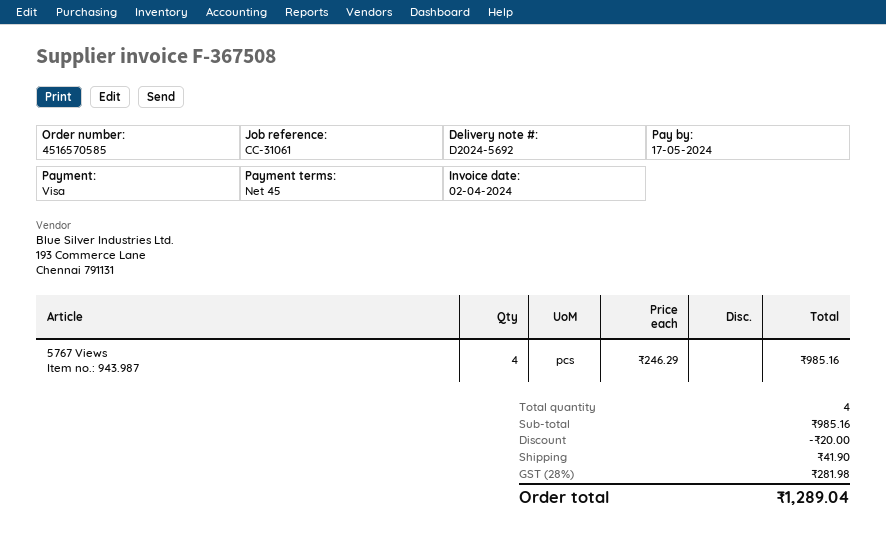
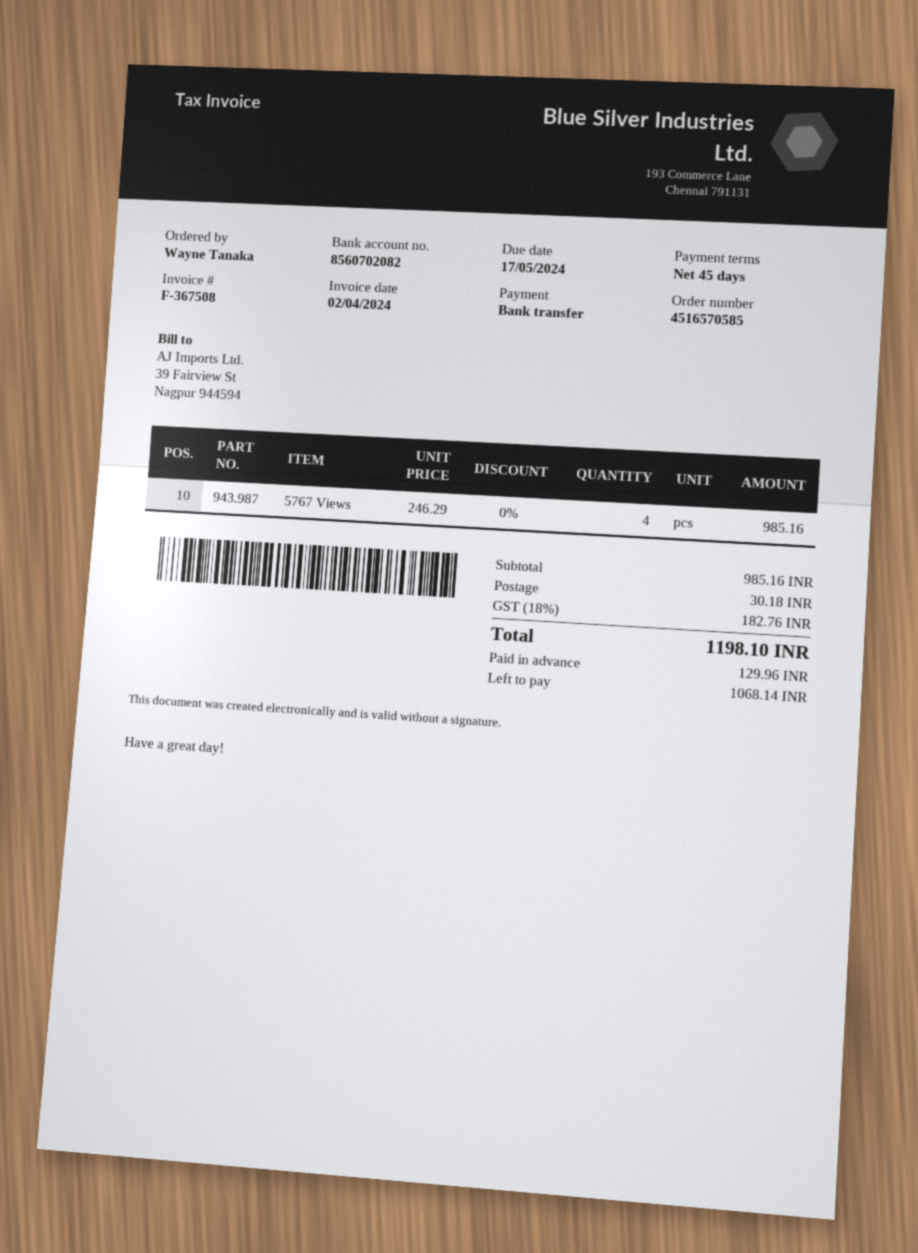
payment method: Visa -> bank transfer
discount: 20.00 -> none
shipping: 41.90 -> 30.18
tax: 28% = 281.98 -> 18% = 182.76
total: 1289.04 -> 1198.10

